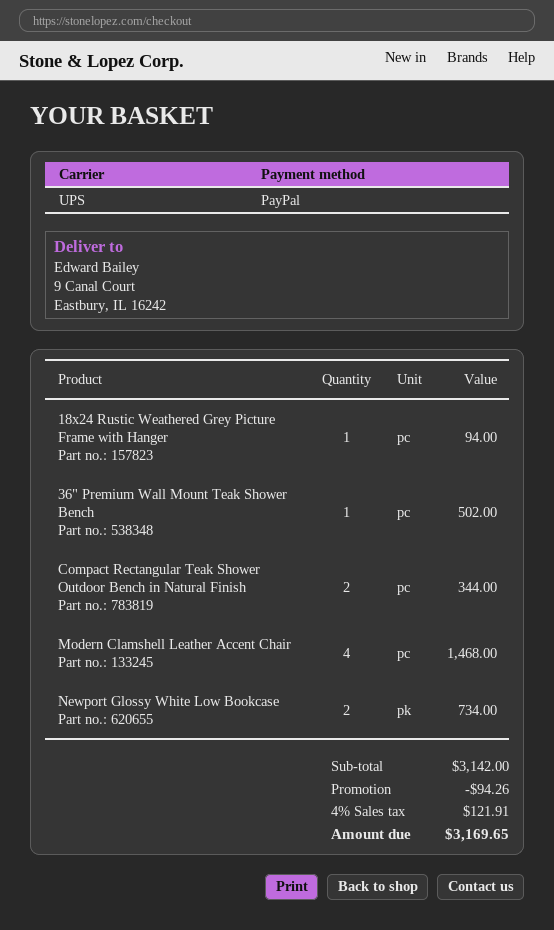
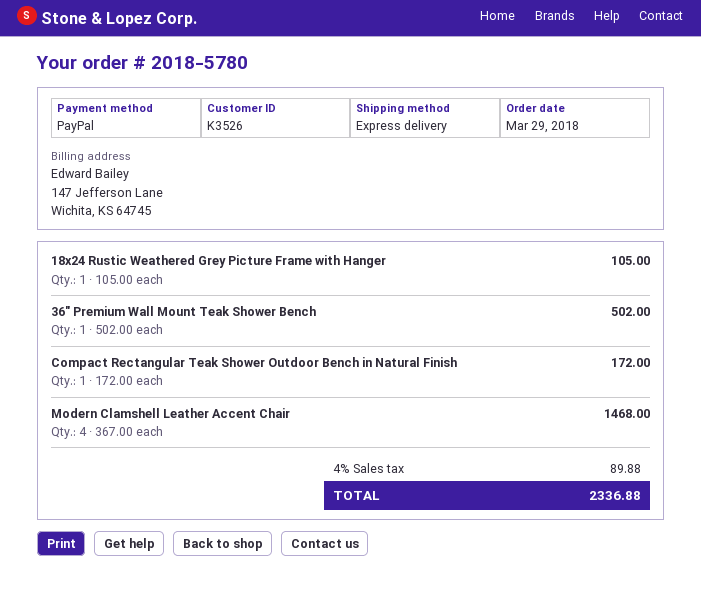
shipping method: UPS -> express
18x24 Rustic Weathered Grey Picture Frame with Hanger: 1 for 94.00 -> 1 for 105.00
Compact Rectangular Teak Shower Outdoor Bench in Natural Finish: 2 for 344.00 -> 1 for 172.00
Newport Glossy White Low Bookcase: 2 for 734.00 -> none
discount: 94.26 -> none
tax: 4% = 121.91 -> 4% = 89.88
total: 3169.65 -> 2336.88

